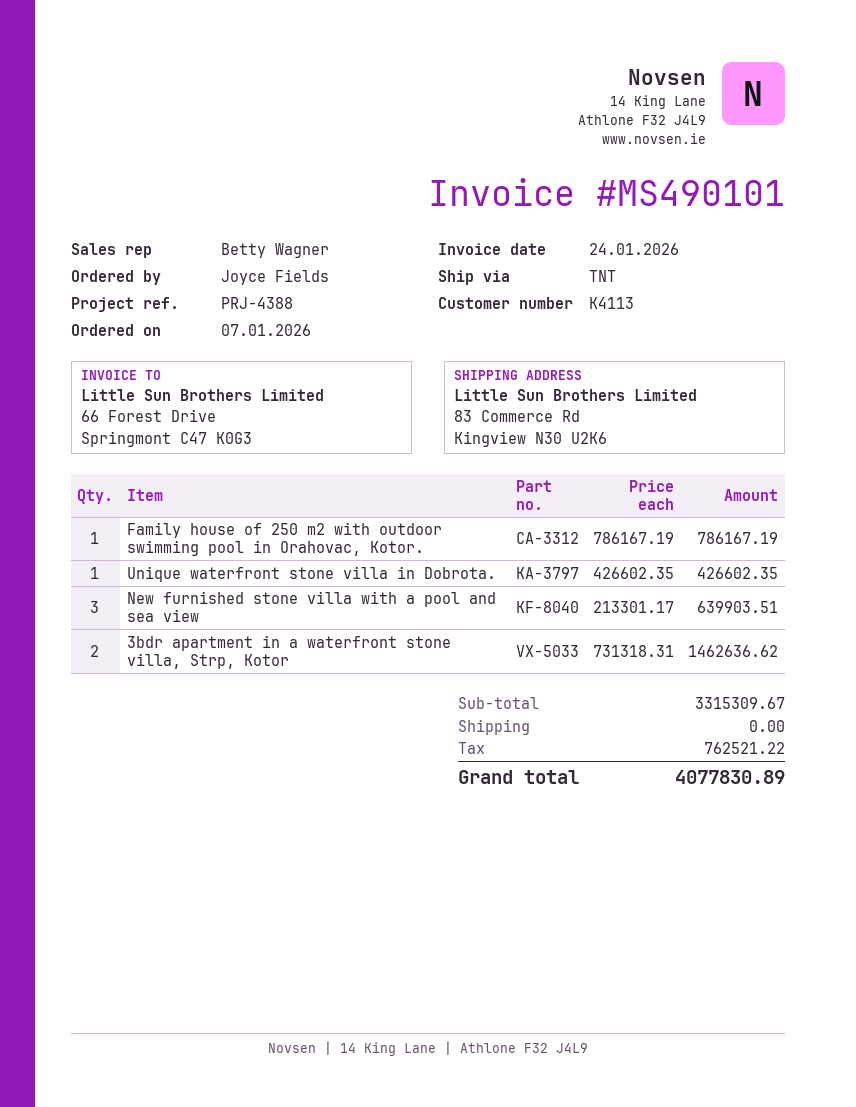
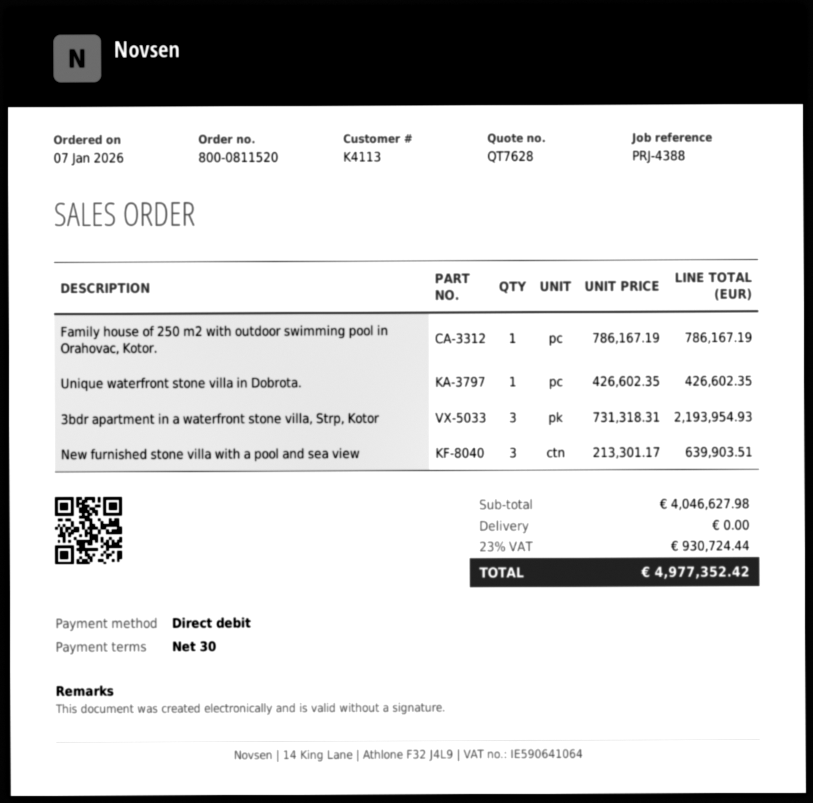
3bdr apartment in a waterfront stone villa, Strp, Kotor: 2 x 731318.31 = 1462636.62 -> 3 x 731318.31 = 2193954.93
subtotal: 3315309.67 -> 4046627.98
tax: 762521.22 -> 930724.44
total: 4077830.89 -> 4977352.42

